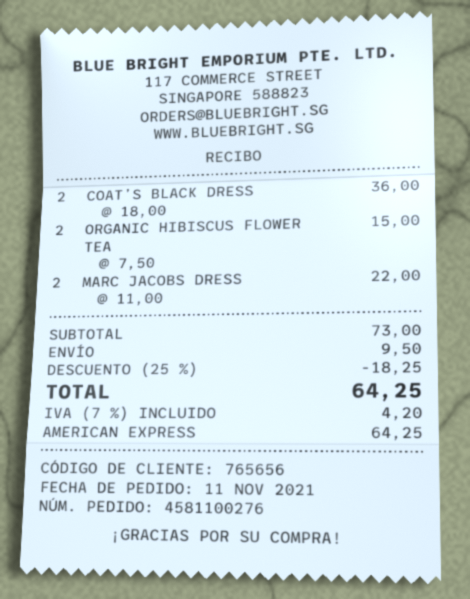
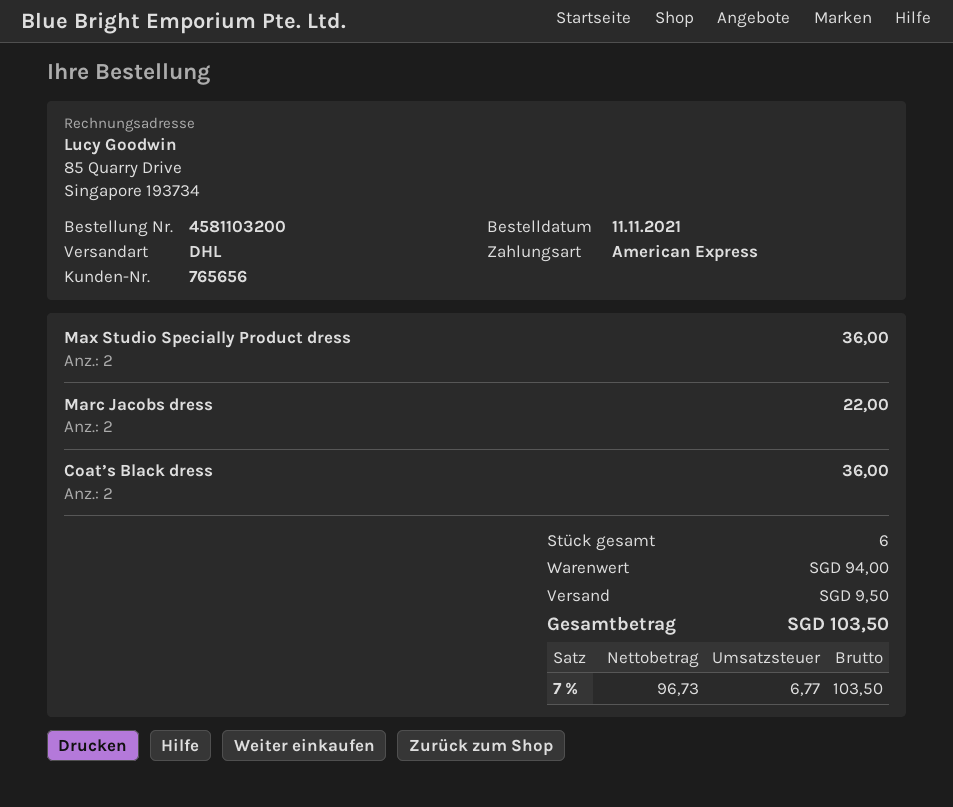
order number: 4581100276 -> 4581103200
ORGANIC HIBISCUS FLOWER TEA: 2 for 15.00 -> none
Max Studio Specially Product dress: none -> 2 for 36.00
subtotal: 73.00 -> 94.00
discount: 25% = 18.25 -> none
tax: 7% = 4.20 -> 7% = 6.77
total: 64.25 -> 103.50

